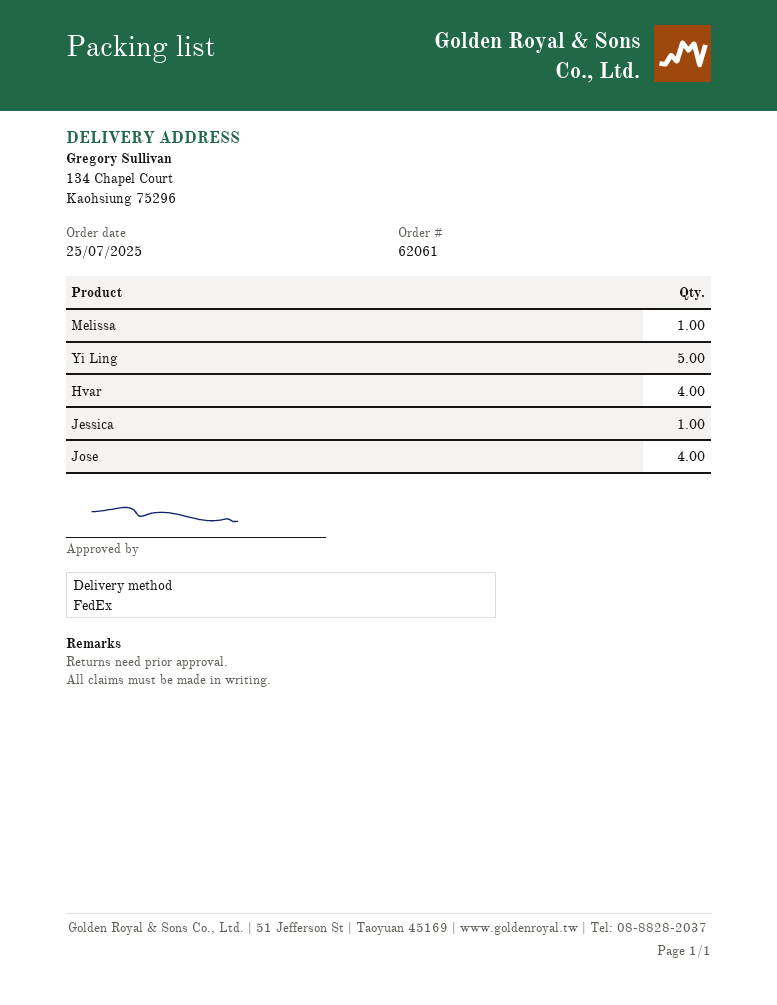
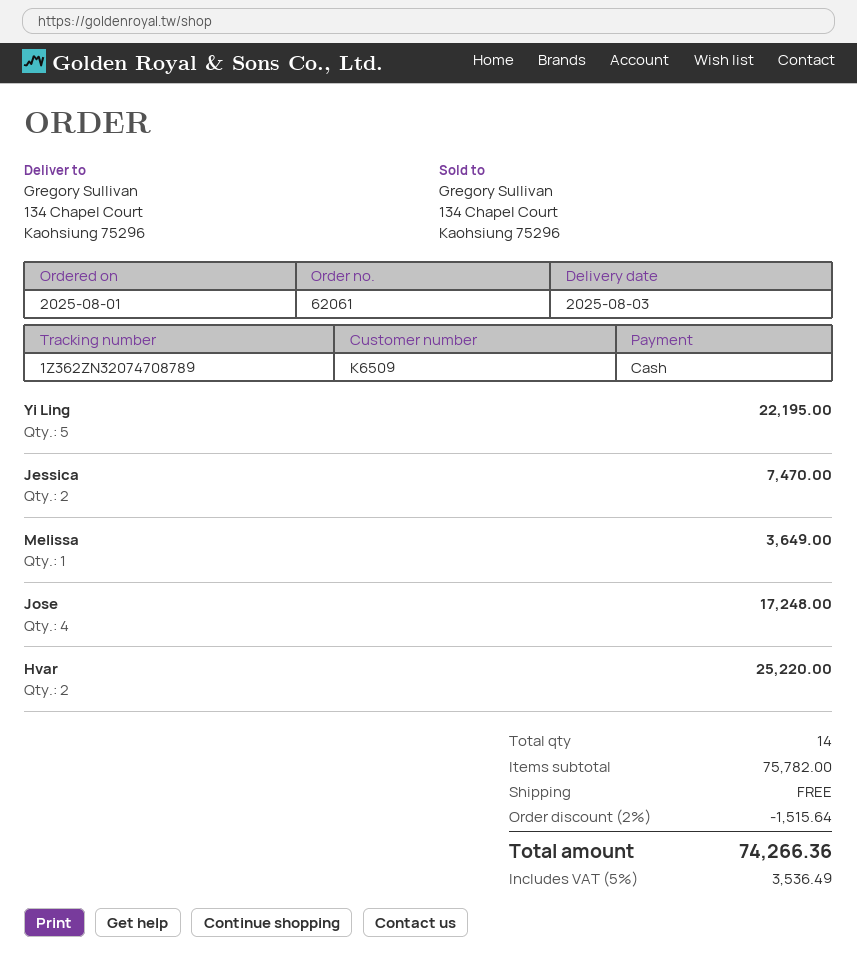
order date: 2025-07-25 -> 2025-08-01
Hvar: 4 -> 2
Jessica: 1 -> 2

